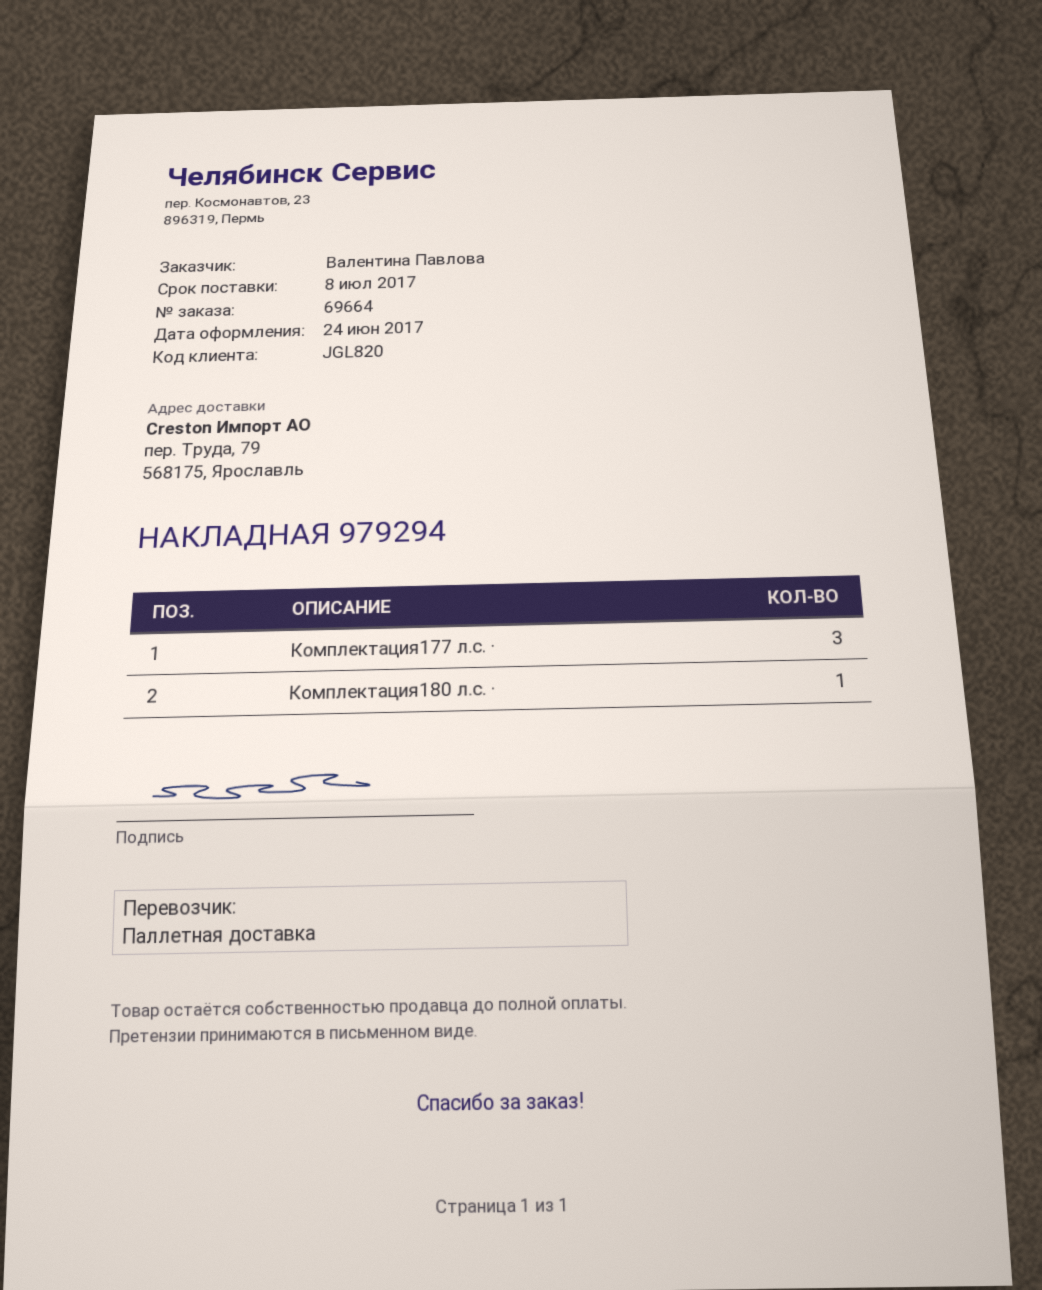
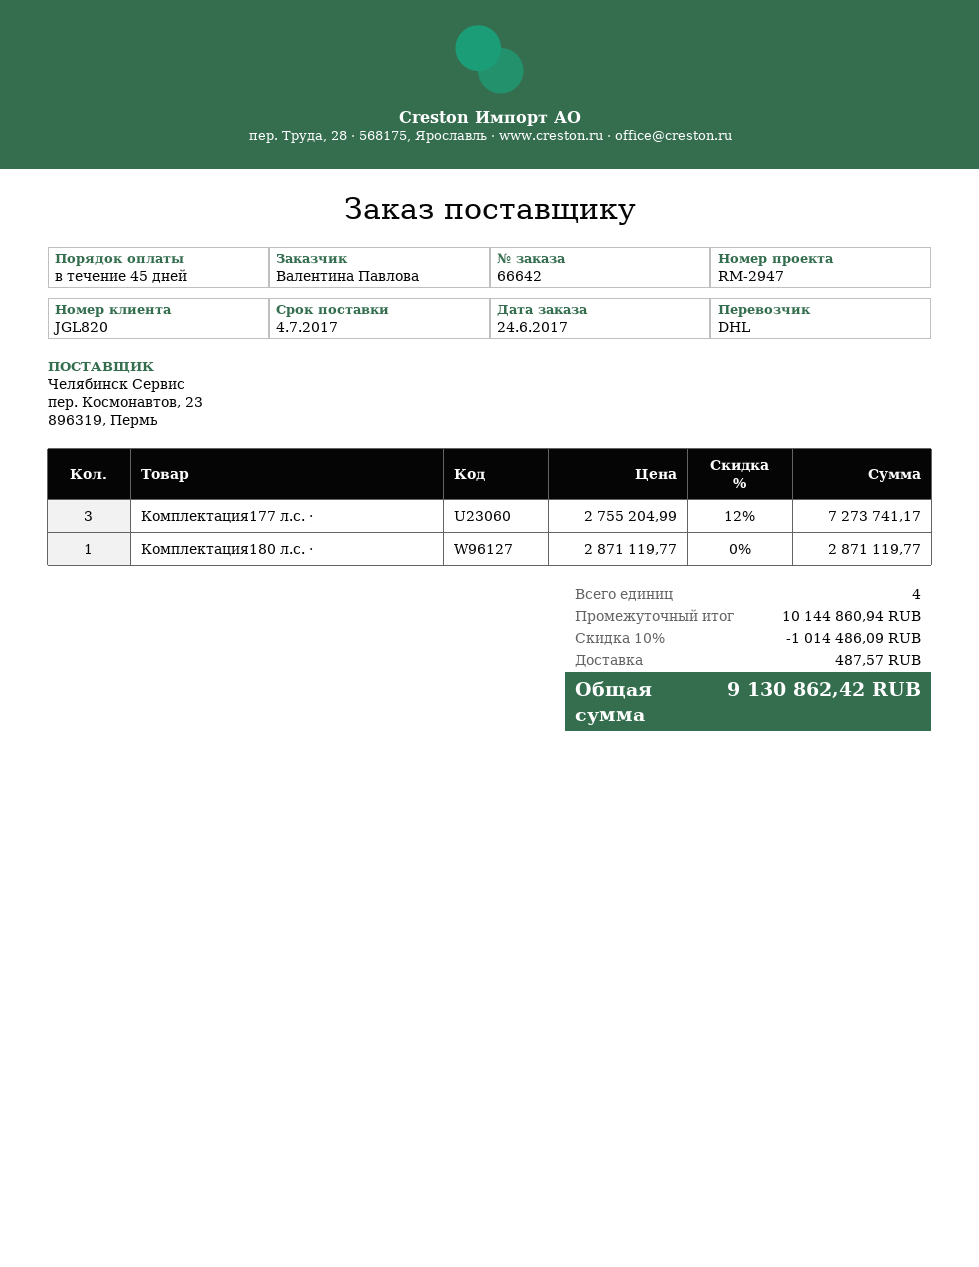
order number: 69664 -> 66642
delivery date: 2017-07-08 -> 2017-07-04
shipping method: pallet freight -> DHL

